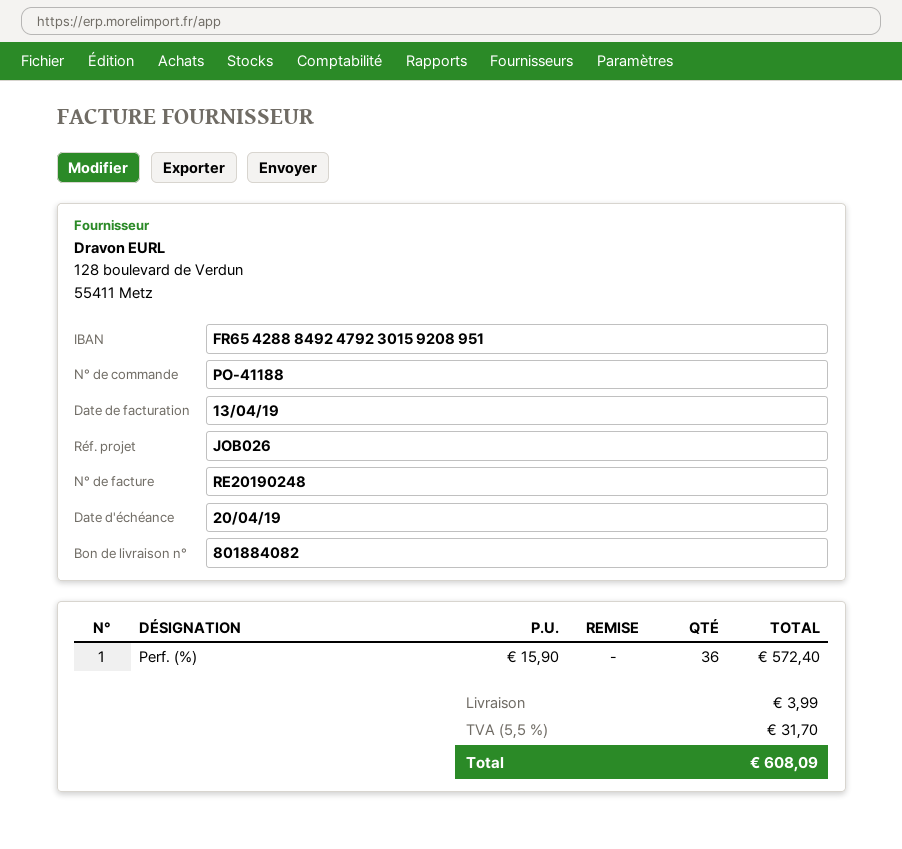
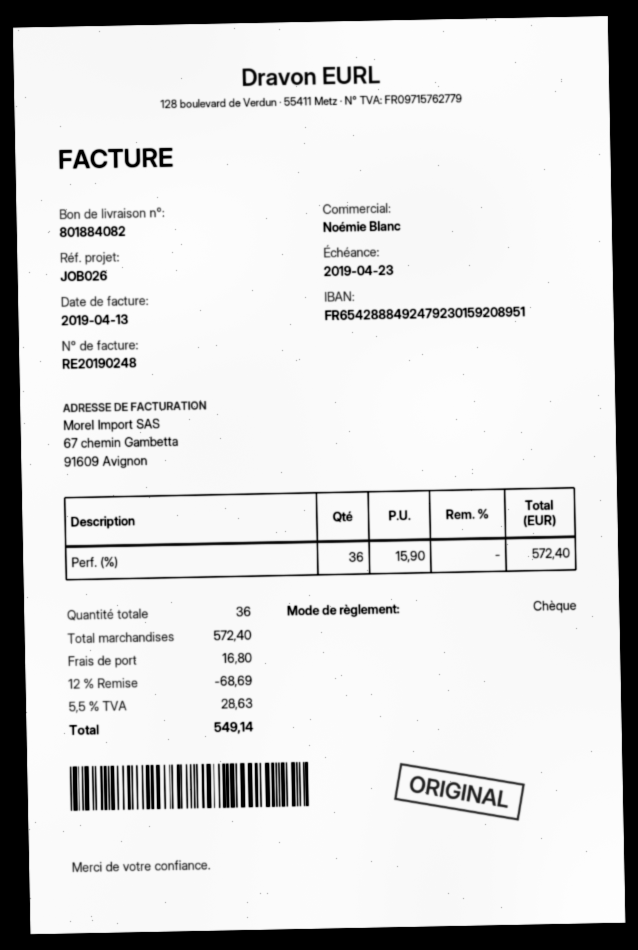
due date: 2019-04-20 -> 2019-04-23
discount: none -> 12% = 68.69
shipping: 3.99 -> 16.80
tax: 5.5% = 31.70 -> 5.5% = 28.63
total: 608.09 -> 549.14

